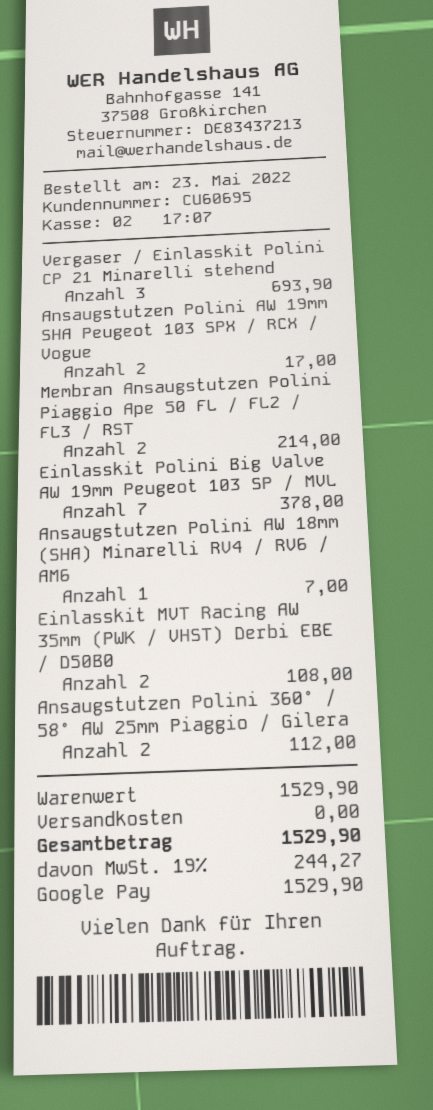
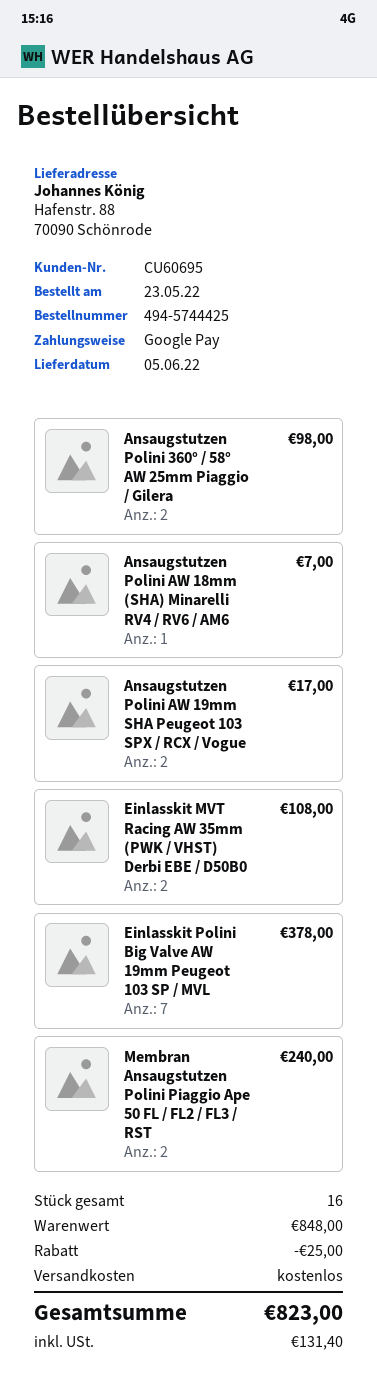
Vergaser / Einlasskit Polini CP 21 Minarelli stehend: 3 for 693.90 -> none
Membran Ansaugstutzen Polini Piaggio Ape 50 FL / FL2 / FL3 / RST: 2 for 214.00 -> 2 for 240.00
Ansaugstutzen Polini 360° / 58° AW 25mm Piaggio / Gilera: 2 for 112.00 -> 2 for 98.00
subtotal: 1529.90 -> 848.00
discount: none -> 25.00
tax: 244.27 -> 131.40
total: 1529.90 -> 823.00

